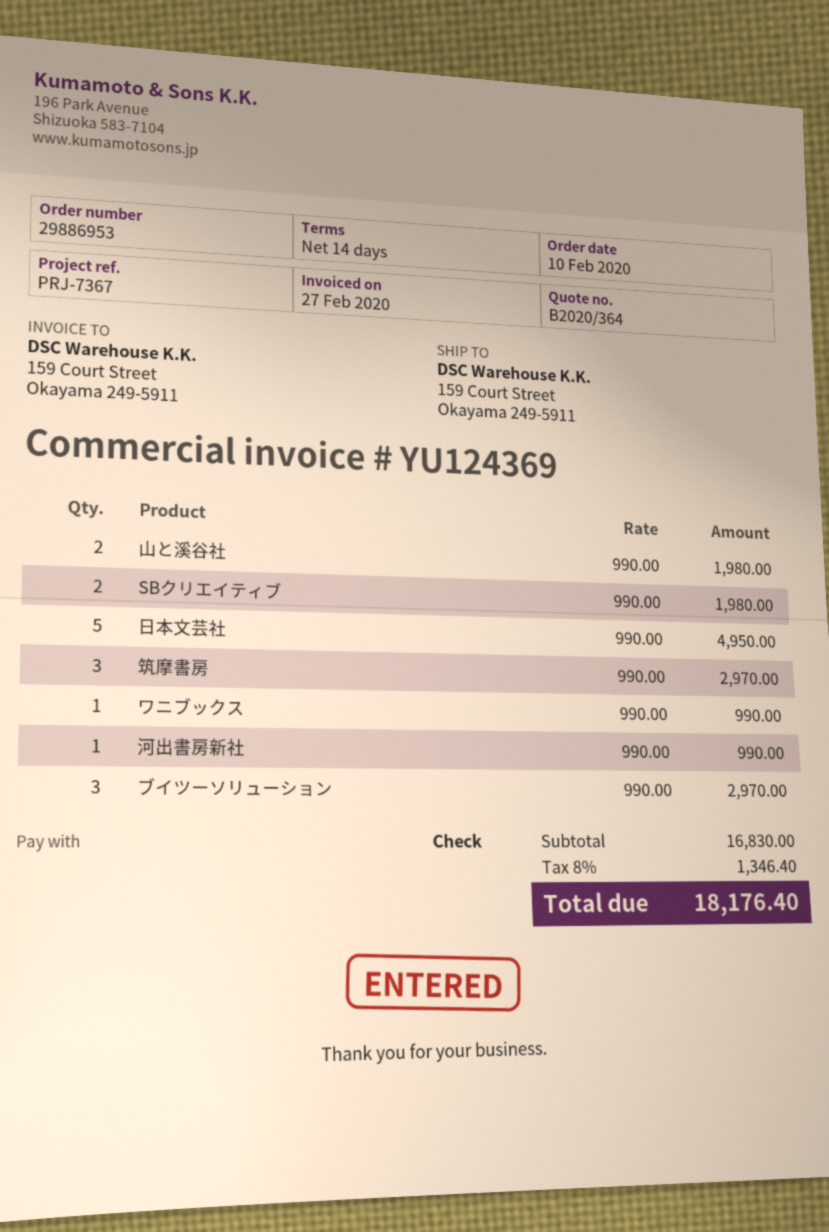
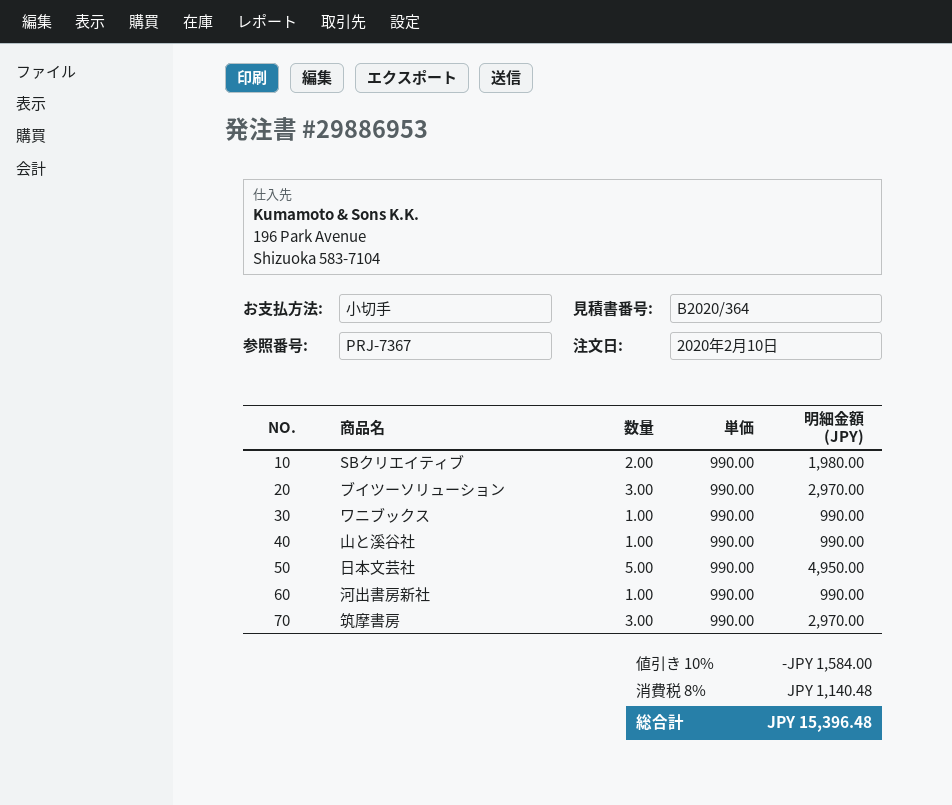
山と溪谷社: 2 x 990.00 = 1980.00 -> 1 x 990.00 = 990.00
discount: none -> 10% = 1584.00
tax: 8% = 1346.40 -> 8% = 1140.48
total: 18176.40 -> 15396.48

